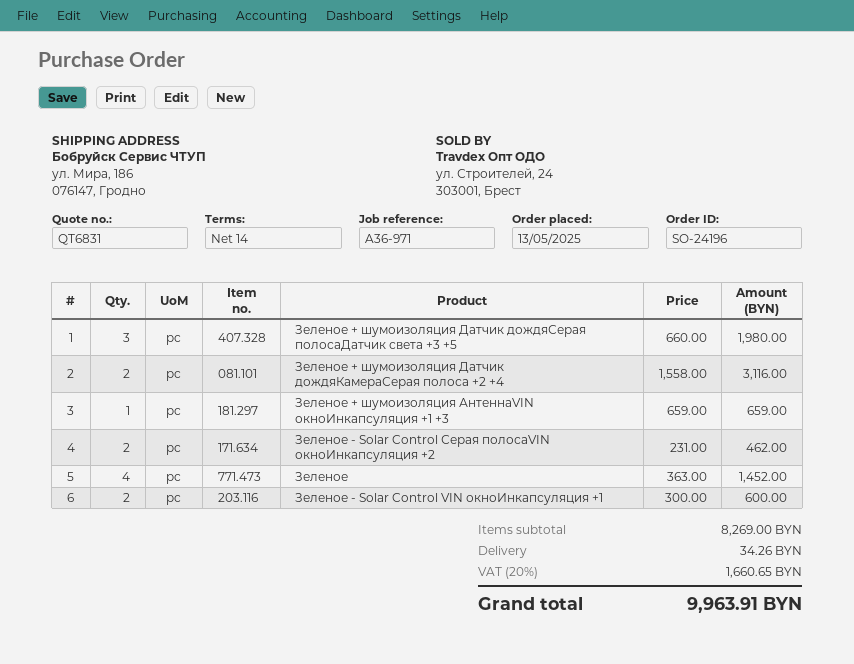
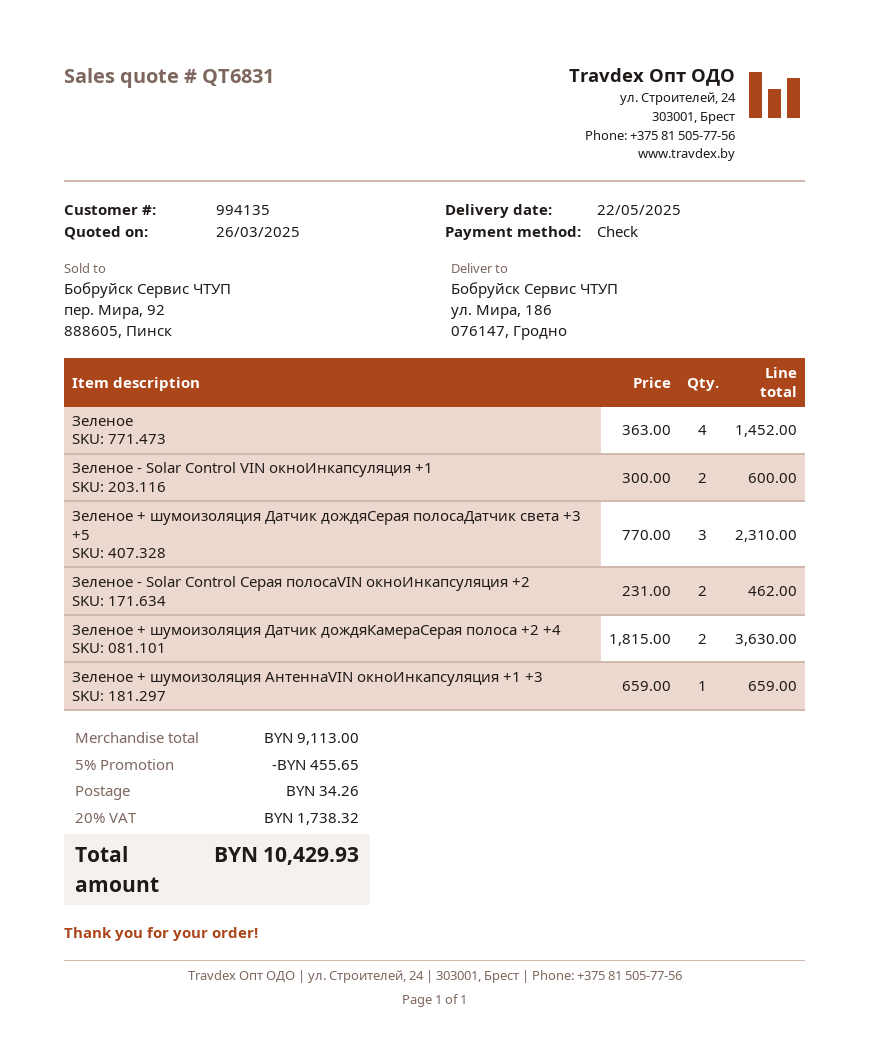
Зеленое + шумоизоляция Датчик дождяСерая полосаДатчик света +3 +5: 3 x 660.00 = 1980.00 -> 3 x 770.00 = 2310.00
Зеленое + шумоизоляция Датчик дождяКамераСерая полоса +2 +4: 2 x 1558.00 = 3116.00 -> 2 x 1815.00 = 3630.00
subtotal: 8269.00 -> 9113.00
discount: none -> 5% = 455.65
tax: 20% = 1660.65 -> 20% = 1738.32
total: 9963.91 -> 10429.93

